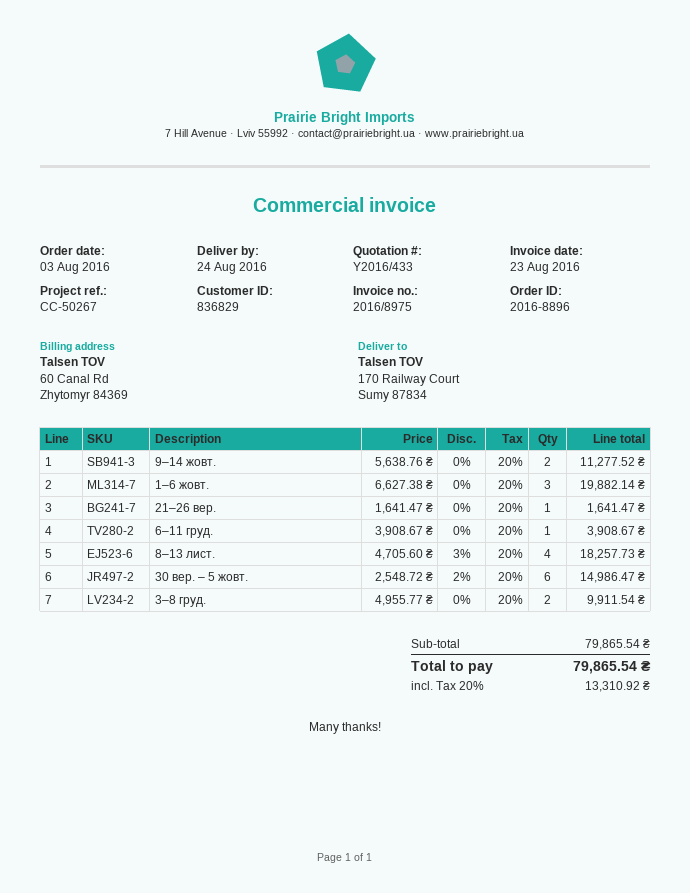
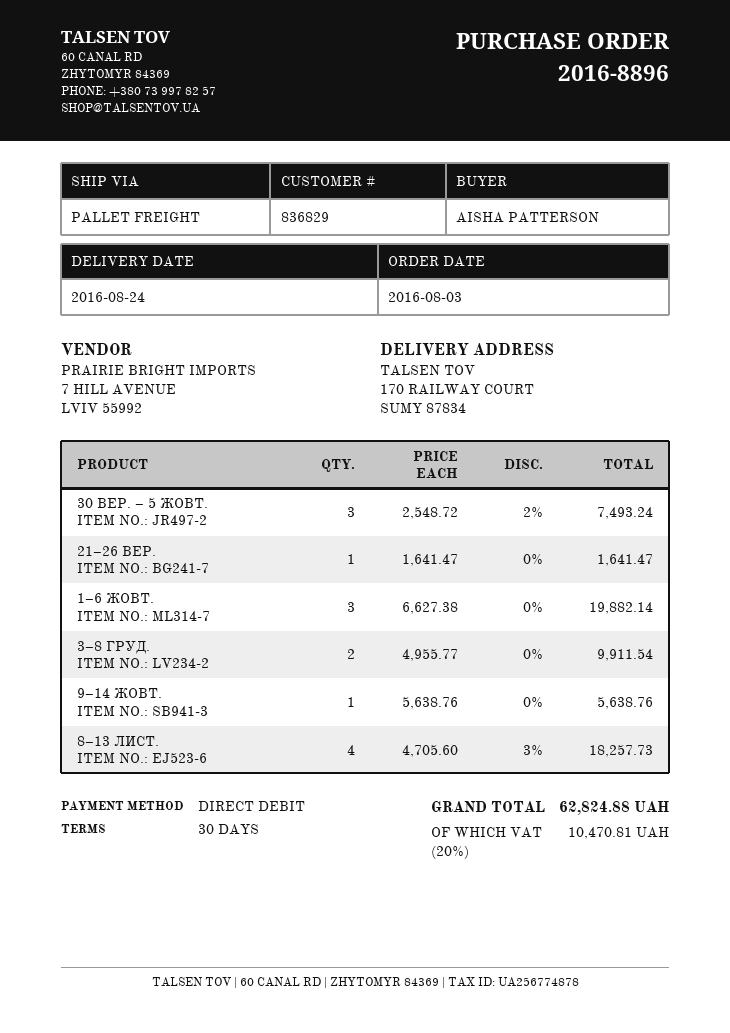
9–14 жовт.: 2 x 5638.76 = 11277.52 -> 1 x 5638.76 = 5638.76
6–11 груд.: 1 x 3908.67 = 3908.67 -> none
30 вер. – 5 жовт.: 6 x 2548.72 - 2% = 14986.47 -> 3 x 2548.72 - 2% = 7493.24
tax: 20% = 13310.92 -> 20% = 10470.81
total: 79865.54 -> 62824.88

